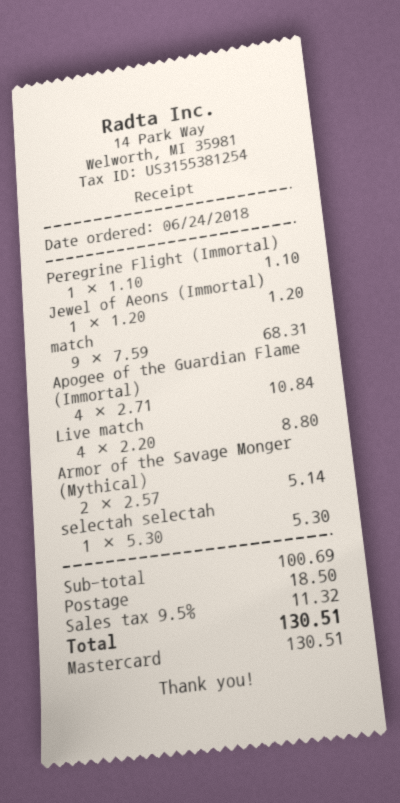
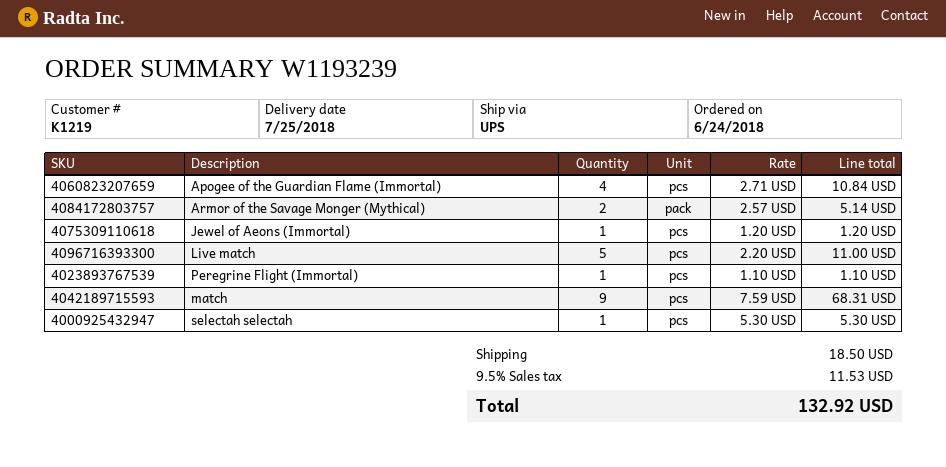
Live match: 4 x 2.20 = 8.80 -> 5 x 2.20 = 11.00
tax: 9.5% = 11.32 -> 9.5% = 11.53
total: 130.51 -> 132.92

